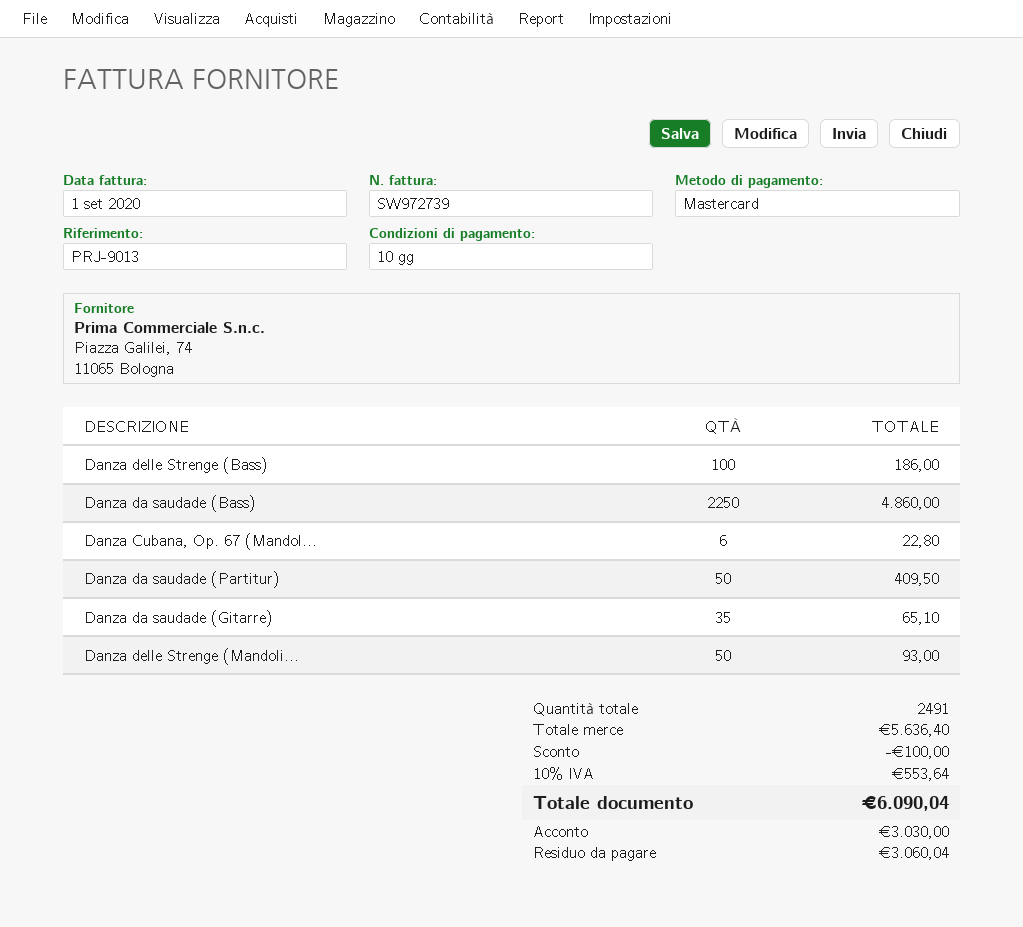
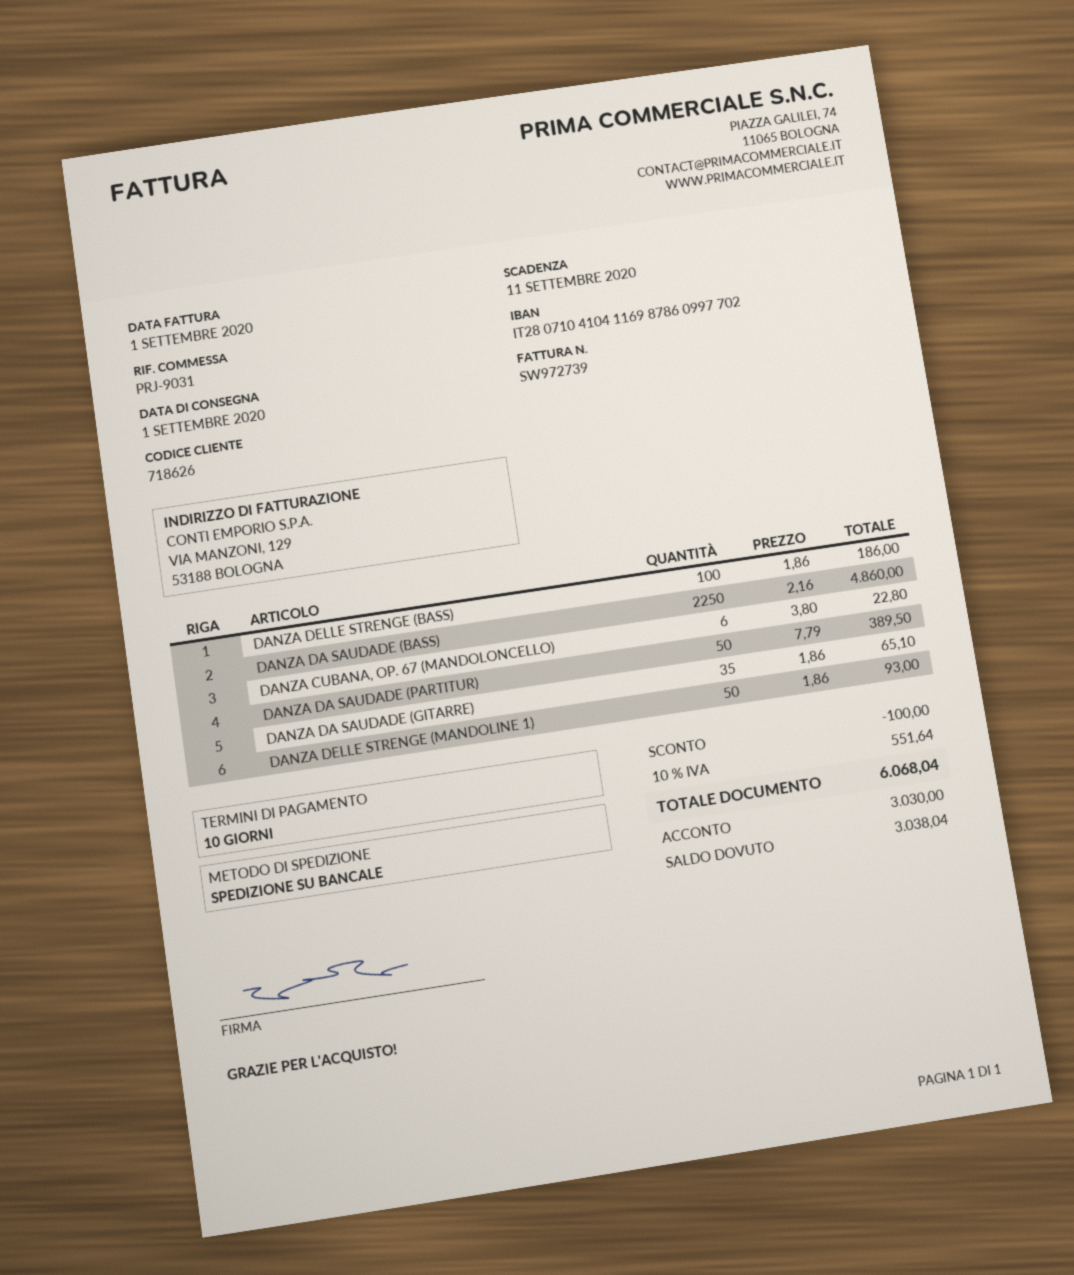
reference: PRJ-9013 -> PRJ-9031
Danza da saudade (Partitur): 50 for 409.50 -> 50 for 389.50
tax: 10% = 553.64 -> 10% = 551.64
total: 6090.04 -> 6068.04
balance: 3060.04 -> 3038.04

